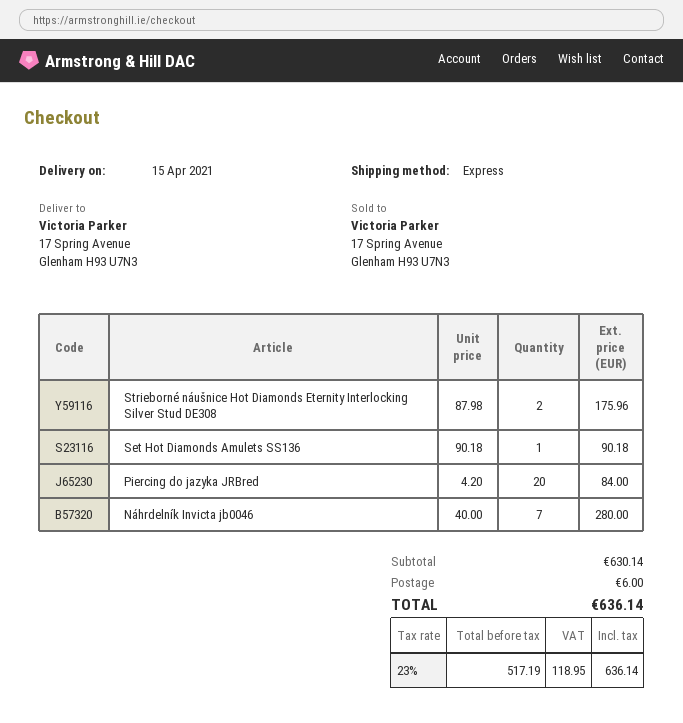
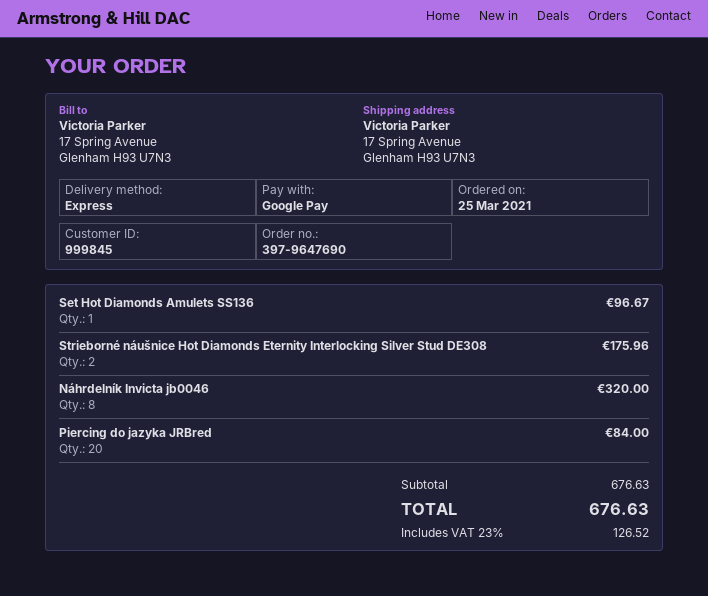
Set Hot Diamonds Amulets SS136: 1 for 90.18 -> 1 for 96.67
Náhrdelník Invicta jb0046: 7 for 280.00 -> 8 for 320.00
subtotal: 630.14 -> 676.63
shipping: 6.00 -> none
tax: 23% = 118.95 -> 23% = 126.52
total: 636.14 -> 676.63

